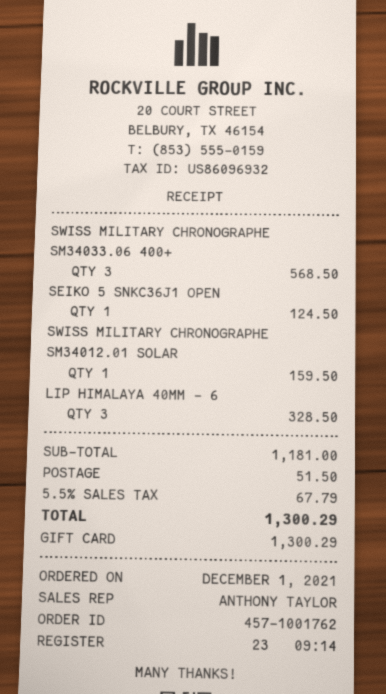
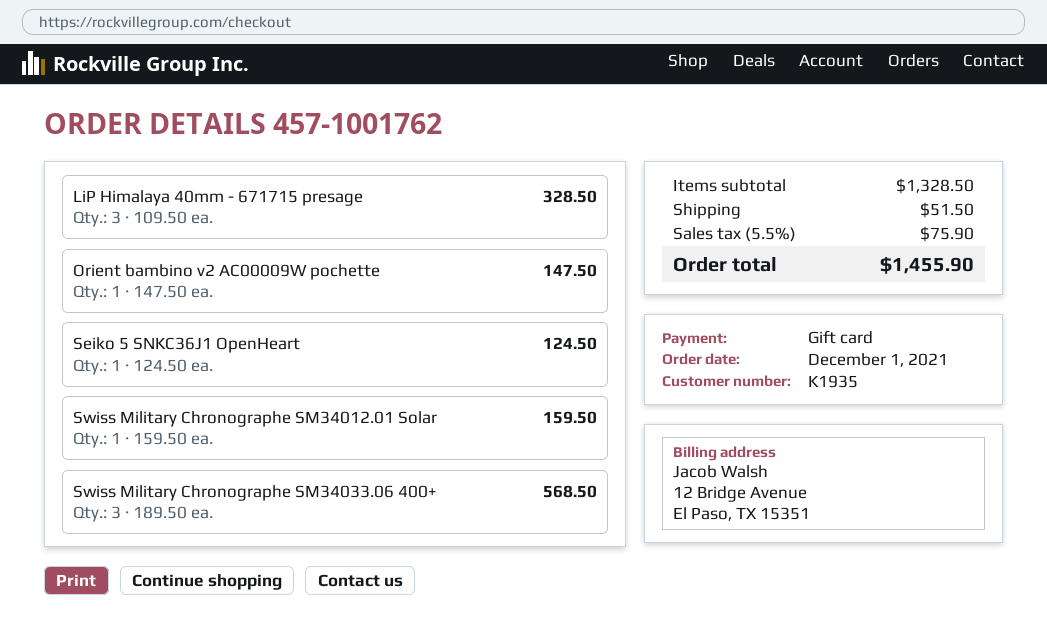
Orient bambino v2 AC00009W pochette: none -> 1 for 147.50
subtotal: 1181.00 -> 1328.50
tax: 5.5% = 67.79 -> 5.5% = 75.90
total: 1300.29 -> 1455.90

